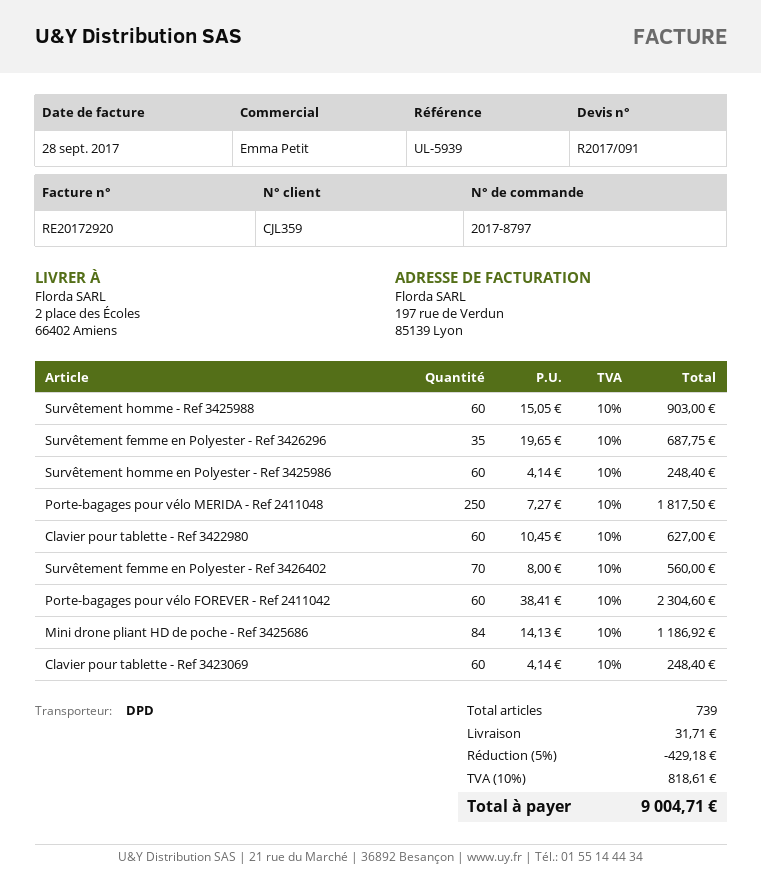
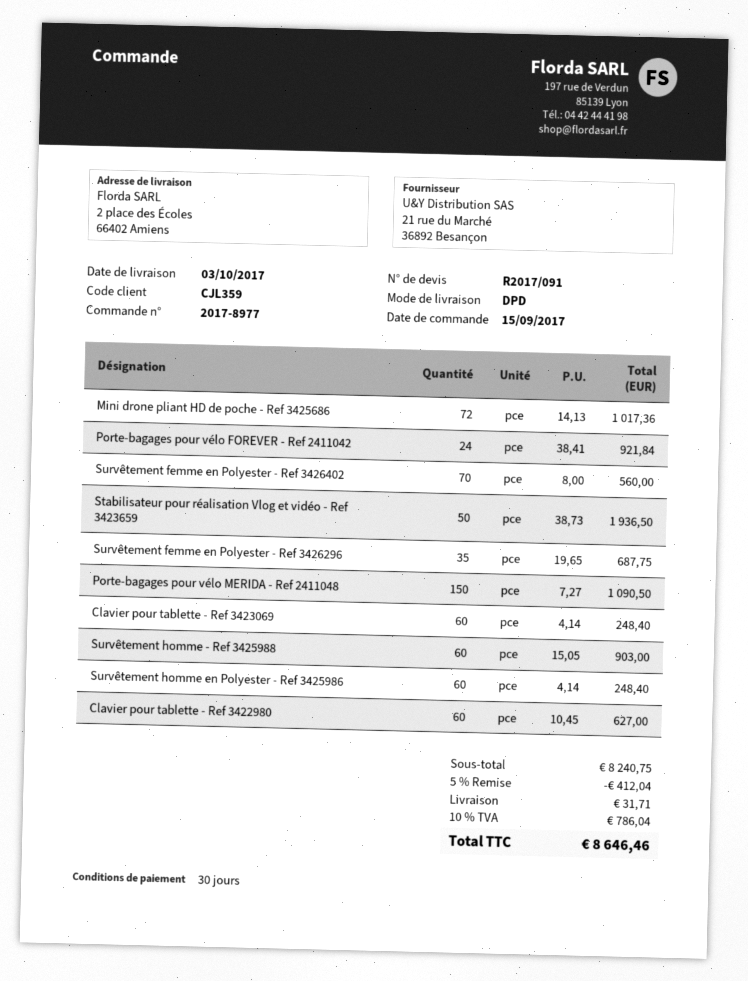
order number: 2017-8797 -> 2017-8977
Porte-bagages pour vélo MERIDA - Ref 2411048: 250 x 7.27 = 1817.50 -> 150 x 7.27 = 1090.50
Porte-bagages pour vélo FOREVER - Ref 2411042: 60 x 38.41 = 2304.60 -> 24 x 38.41 = 921.84
Mini drone pliant HD de poche - Ref 3425686: 84 x 14.13 = 1186.92 -> 72 x 14.13 = 1017.36
Stabilisateur pour réalisation Vlog et vidéo - Ref 3423659: none -> 50 x 38.73 = 1936.50
discount: 5% = 429.18 -> 5% = 412.04
tax: 10% = 818.61 -> 10% = 786.04
total: 9004.71 -> 8646.46

